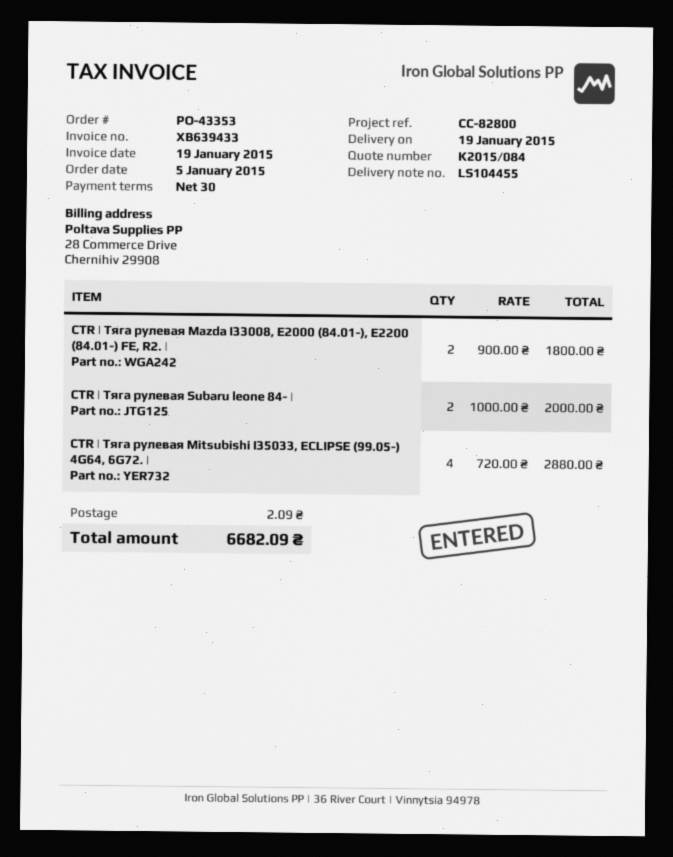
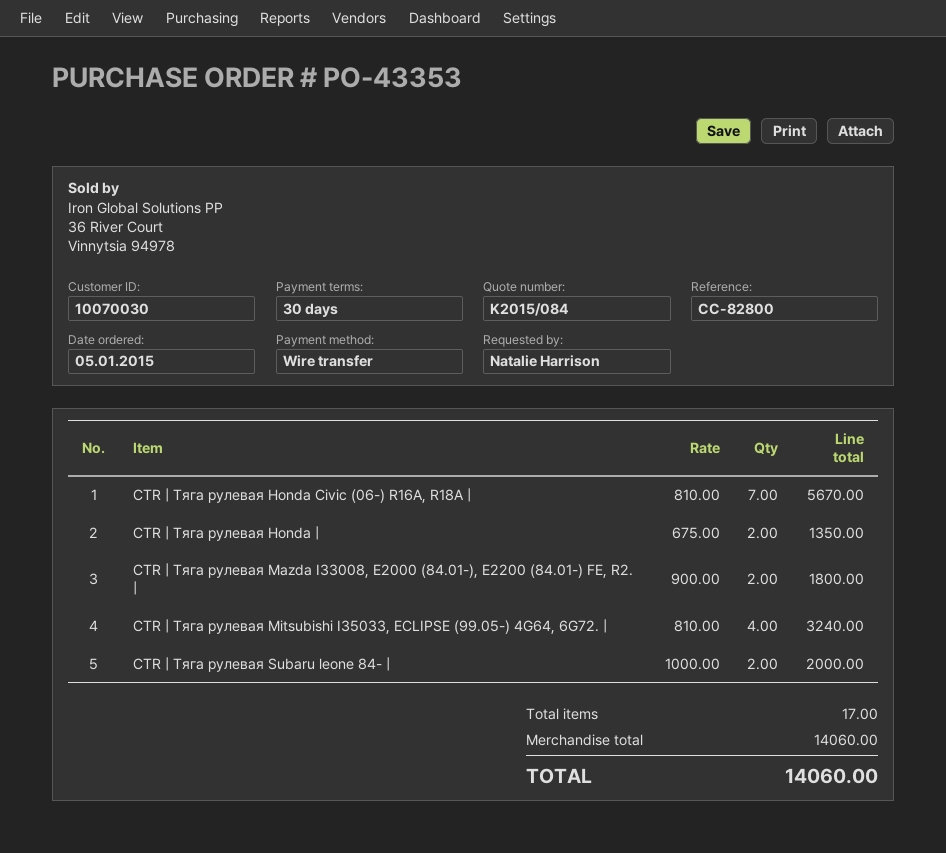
CTR | Тяга рулевая Mitsubishi I35033, ECLIPSE (99.05-) 4G64, 6G72. |: 4 x 720.00 = 2880.00 -> 4 x 810.00 = 3240.00
CTR | Тяга рулевая Honda Civic (06-) R16A, R18A |: none -> 7 x 810.00 = 5670.00
CTR | Тяга рулевая Honda |: none -> 2 x 675.00 = 1350.00
shipping: 2.09 -> none
total: 6682.09 -> 14060.00

